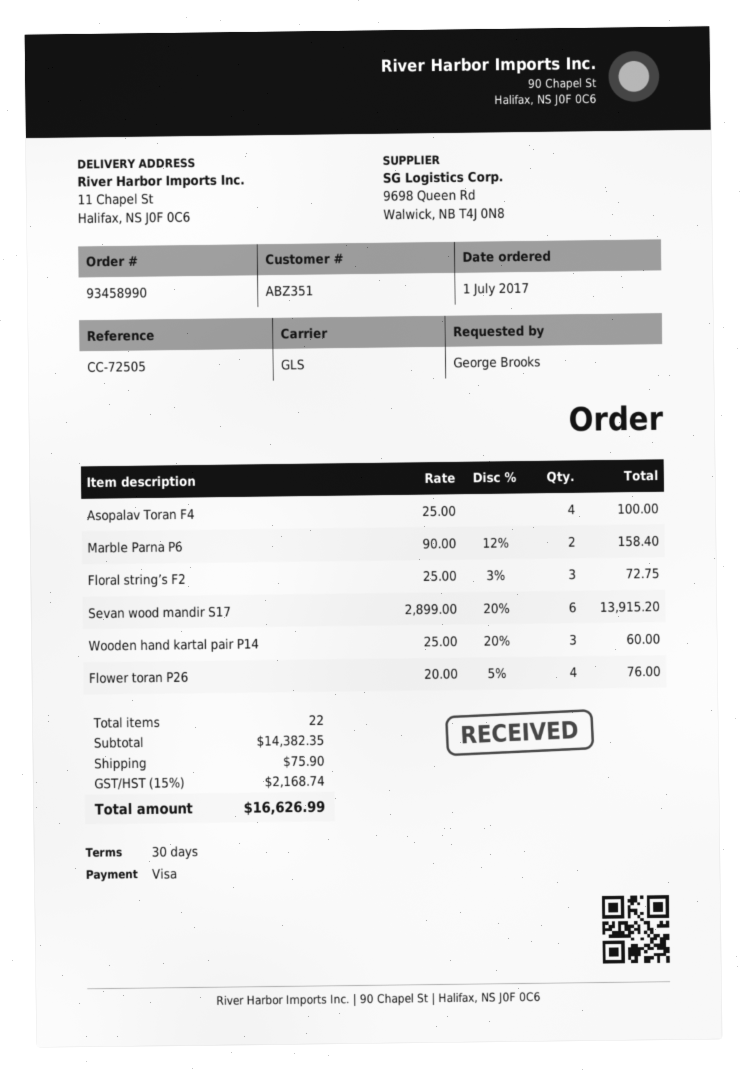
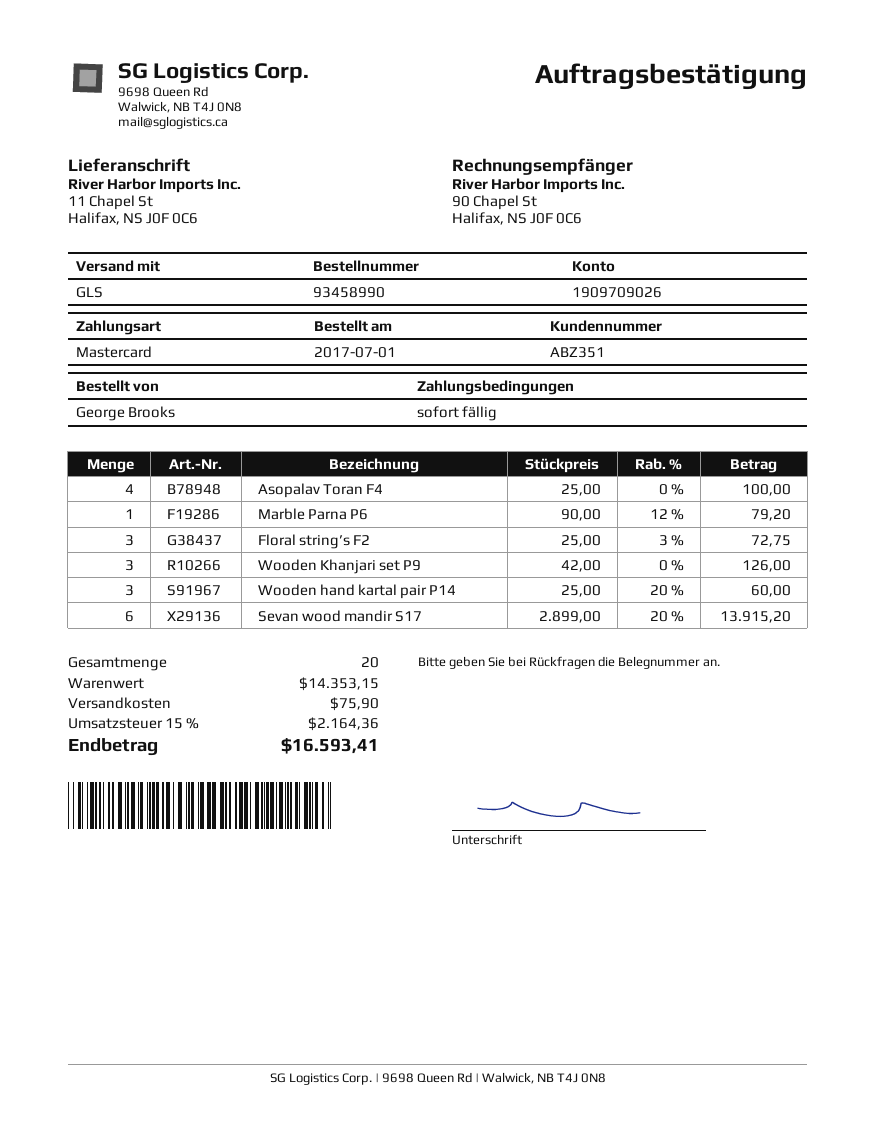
payment terms: 30 days -> on receipt
payment method: Visa -> Mastercard
Marble Parna P6: 2 x 90.00 - 12% = 158.40 -> 1 x 90.00 - 12% = 79.20
Flower toran P26: 4 x 20.00 - 5% = 76.00 -> none
Wooden Khanjari set P9: none -> 3 x 42.00 = 126.00
total quantity: 22 -> 20
subtotal: 14382.35 -> 14353.15
tax: 15% = 2168.74 -> 15% = 2164.36
total: 16626.99 -> 16593.41

